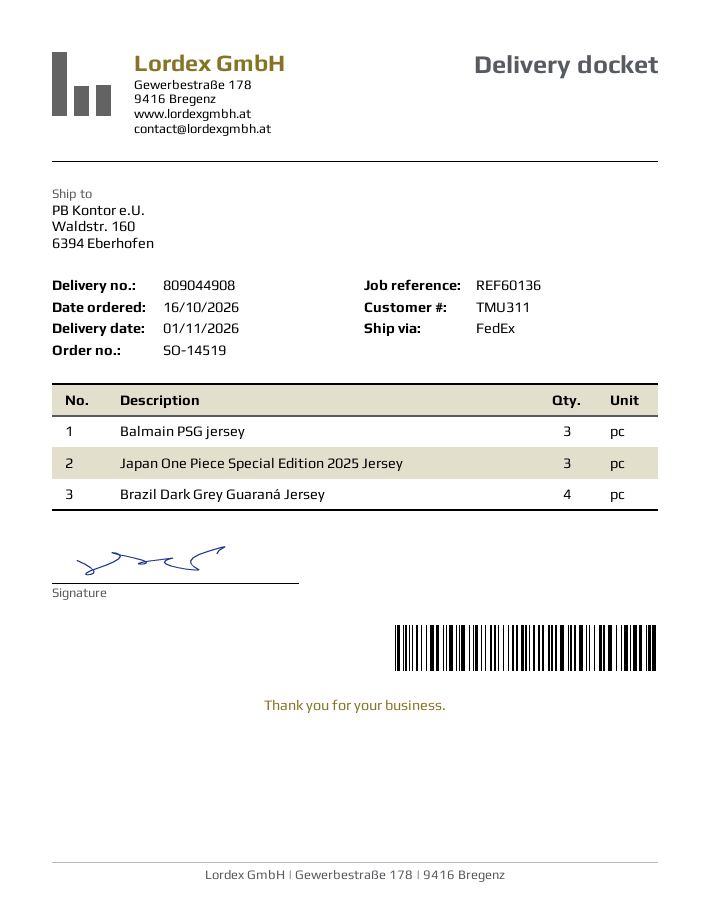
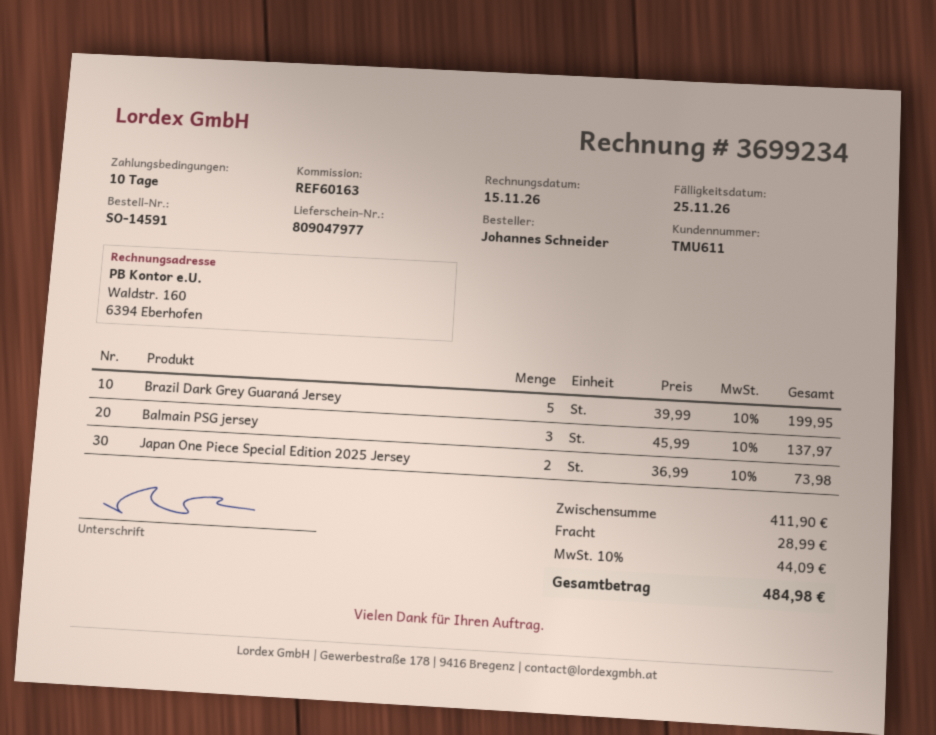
order number: SO-14519 -> SO-14591
delivery note number: 809044908 -> 809047977
customer number: TMU311 -> TMU611
reference: REF60136 -> REF60163
Japan One Piece Special Edition 2025 Jersey: 3 -> 2
Brazil Dark Grey Guaraná Jersey: 4 -> 5

